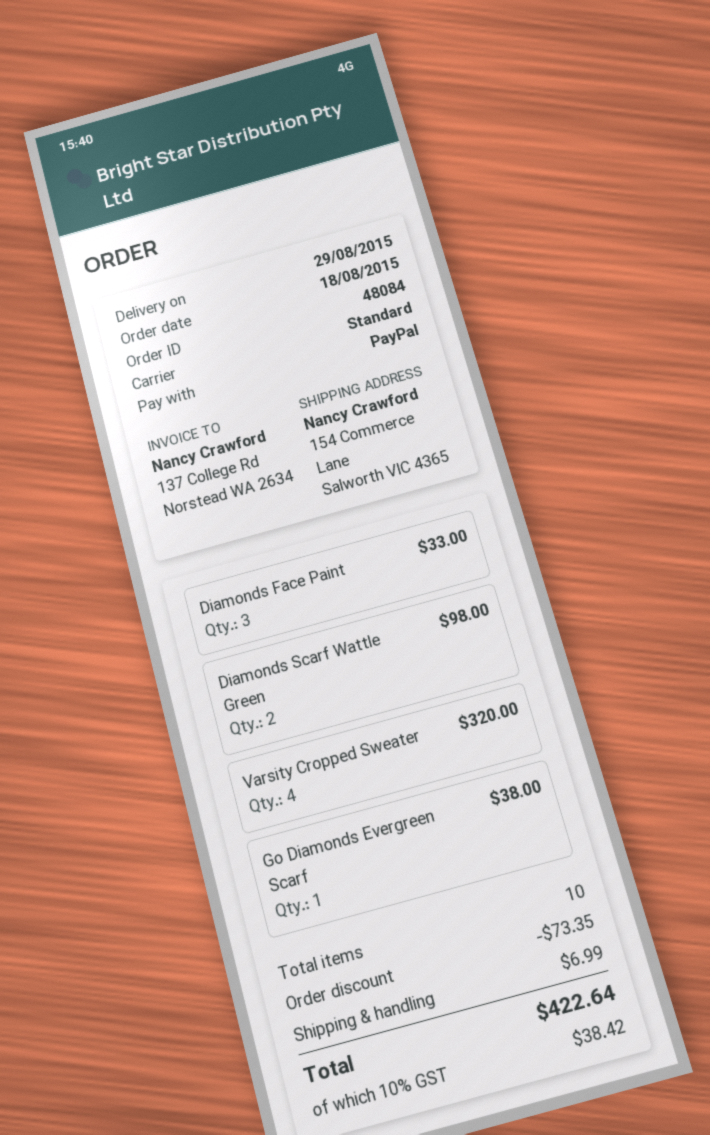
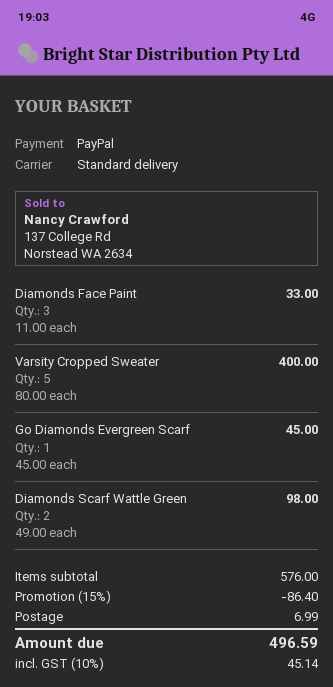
Varsity Cropped Sweater: 4 for 320.00 -> 5 for 400.00
Go Diamonds Evergreen Scarf: 1 for 38.00 -> 1 for 45.00
discount: 73.35 -> 86.40
tax: 10% = 38.42 -> 10% = 45.14
total: 422.64 -> 496.59

